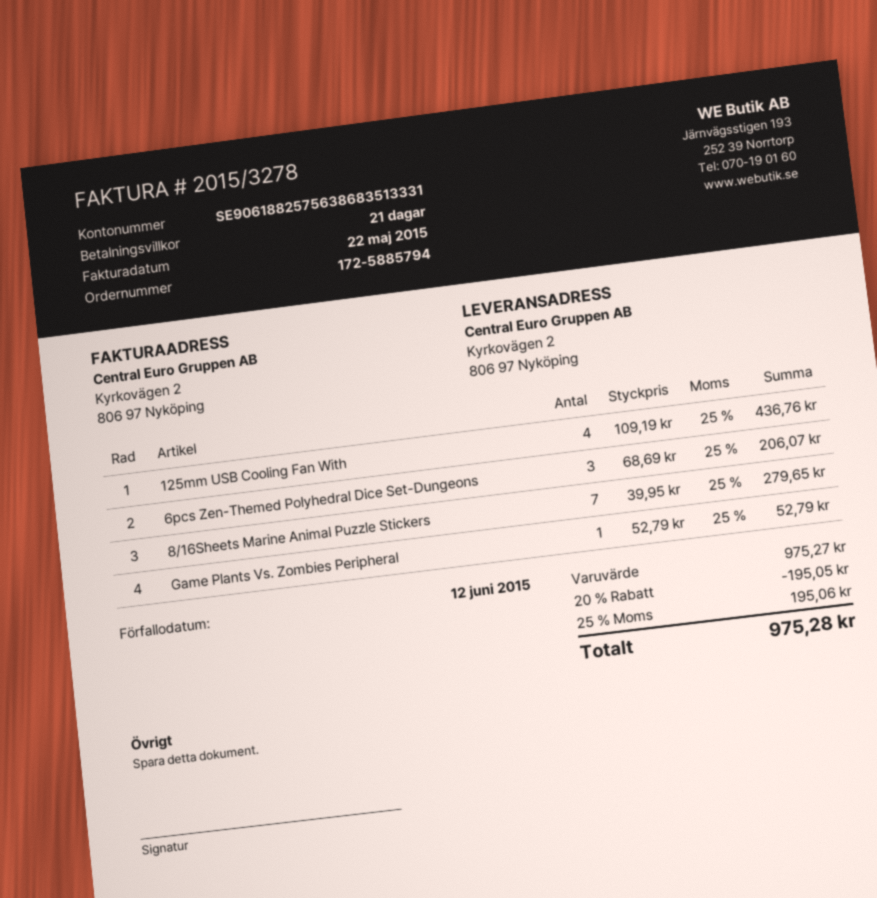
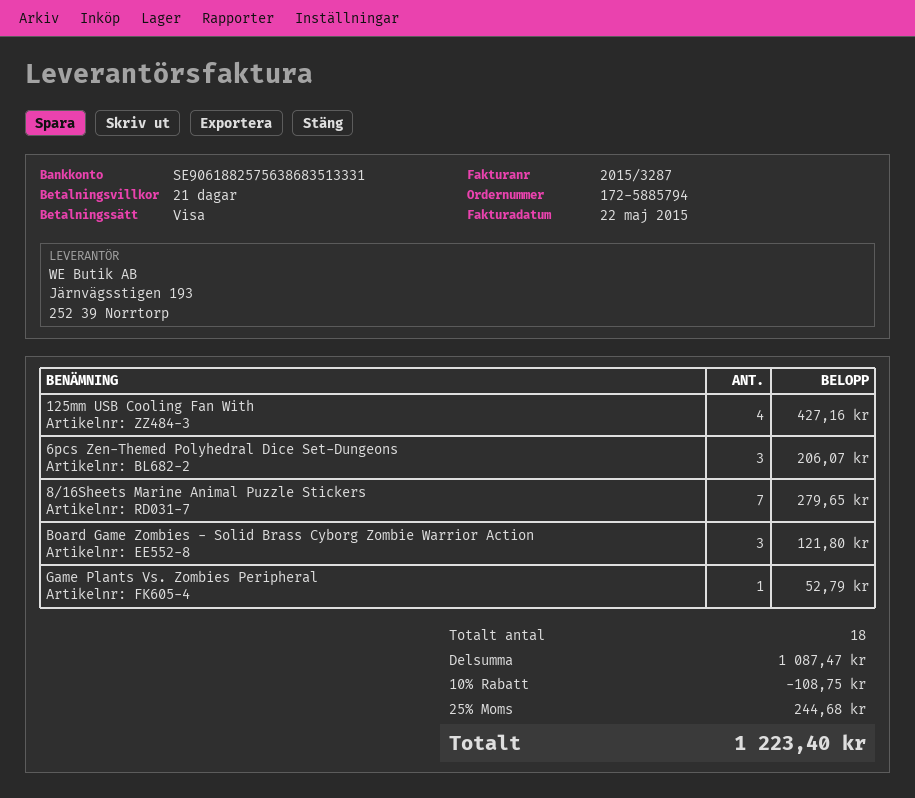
invoice number: 2015/3278 -> 2015/3287
125mm USB Cooling Fan With: 4 for 436.76 -> 4 for 427.16
Board Game Zombies - Solid Brass Cyborg Zombie Warrior Action: none -> 3 for 121.80
subtotal: 975.27 -> 1087.47
discount: 20% = 195.05 -> 10% = 108.75
tax: 25% = 195.06 -> 25% = 244.68
total: 975.28 -> 1223.40

